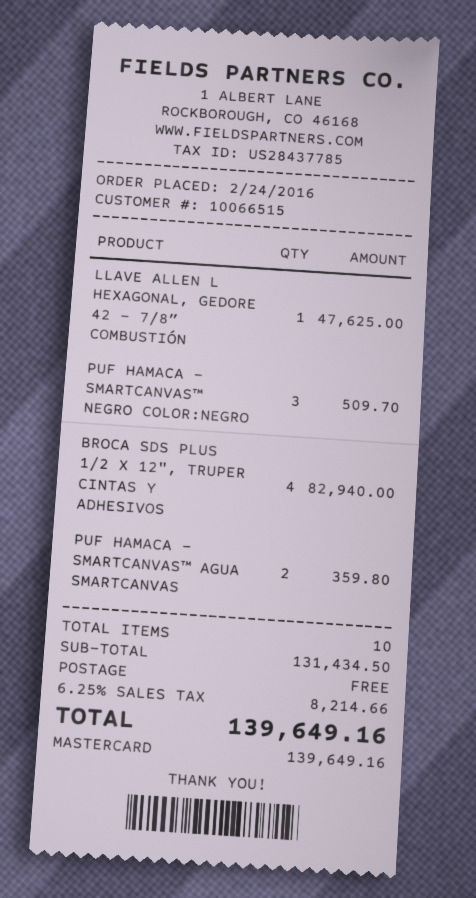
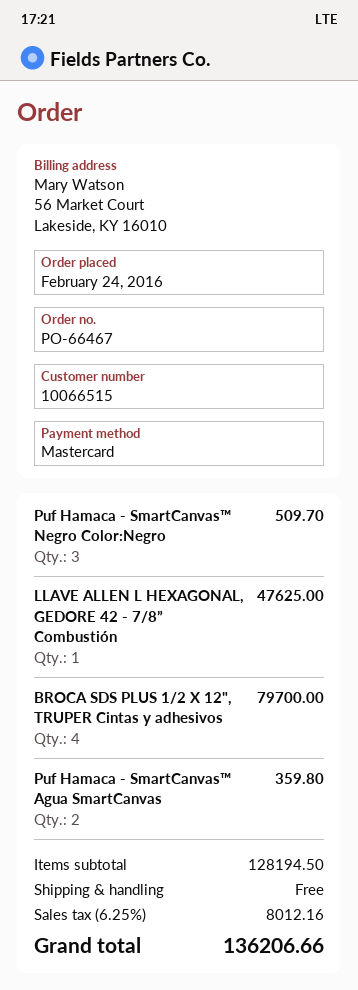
BROCA SDS PLUS 1/2 X 12", TRUPER CINTAS Y ADHESIVOS: 4 for 82940.00 -> 4 for 79700.00
subtotal: 131434.50 -> 128194.50
tax: 6.25% = 8214.66 -> 6.25% = 8012.16
total: 139649.16 -> 136206.66

